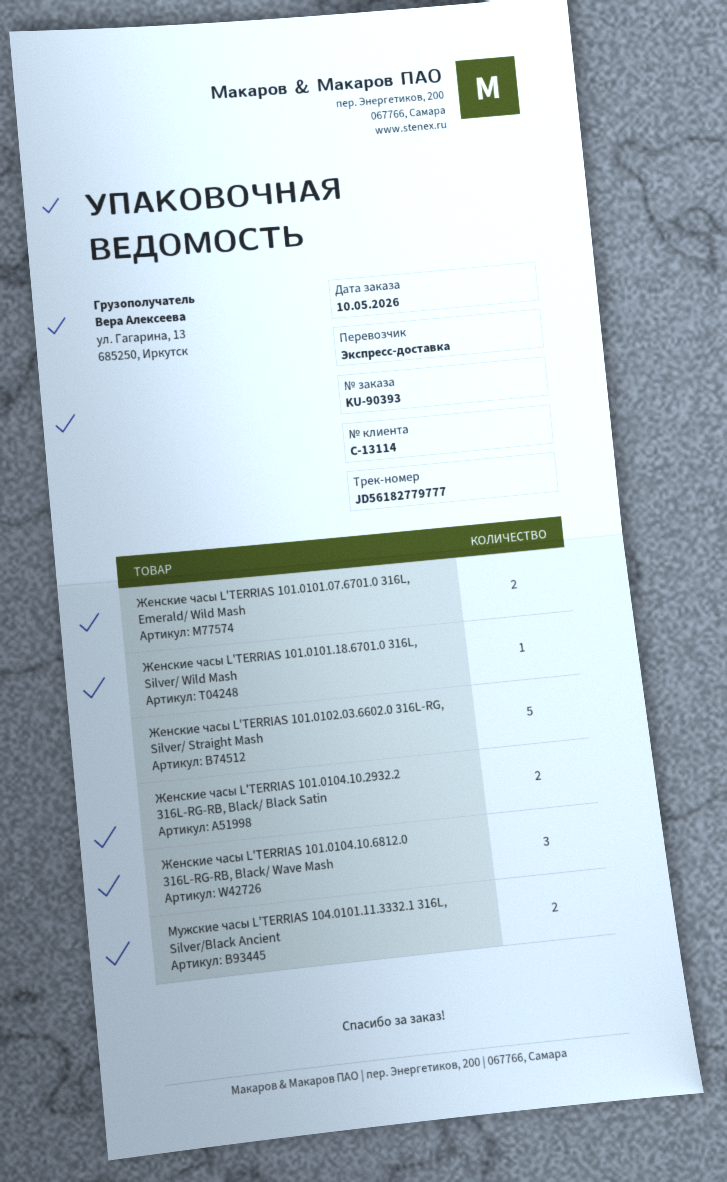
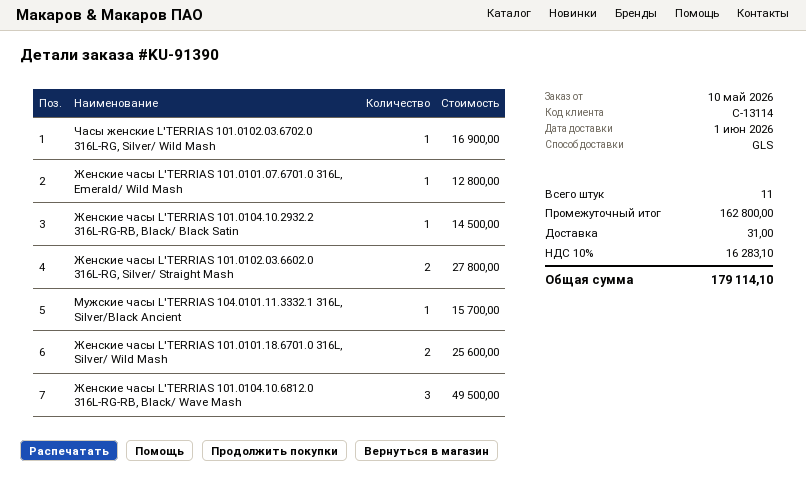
order number: KU-90393 -> KU-91390
shipping method: express -> GLS
Женские часы L'TERRIAS 101.0101.07.6701.0 316L, Emerald/ Wild Mash: 2 -> 1
Женские часы L'TERRIAS 101.0101.18.6701.0 316L, Silver/ Wild Mash: 1 -> 2
Женские часы L'TERRIAS 101.0102.03.6602.0 316L-RG, Silver/ Straight Mash: 5 -> 2
Женские часы L'TERRIAS 101.0104.10.2932.2 316L-RG-RB, Black/ Black Satin: 2 -> 1
Мужские часы L'TERRIAS 104.0101.11.3332.1 316L, Silver/Black Ancient: 2 -> 1
Часы женские L'TERRIAS 101.0102.03.6702.0 316L-RG, Silver/ Wild Mash: none -> 1

